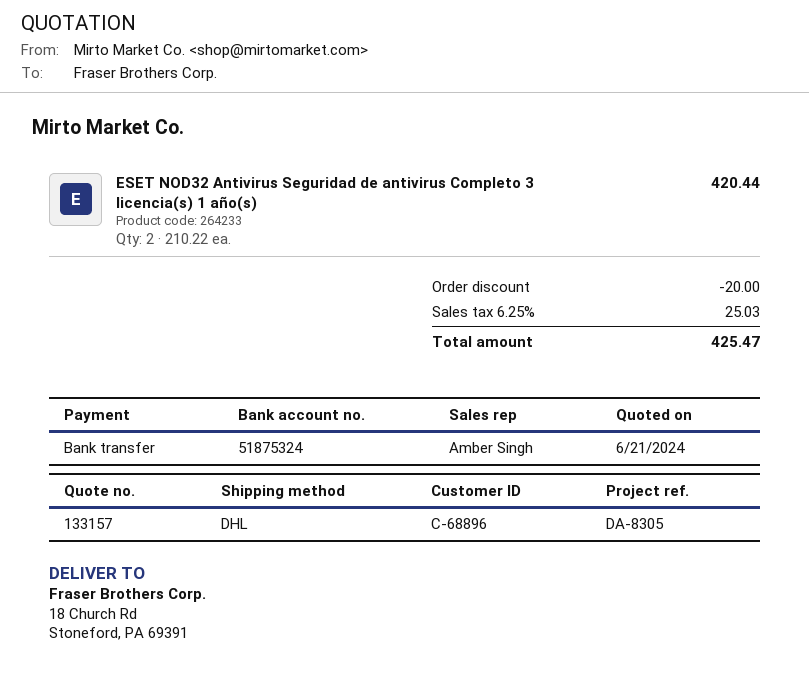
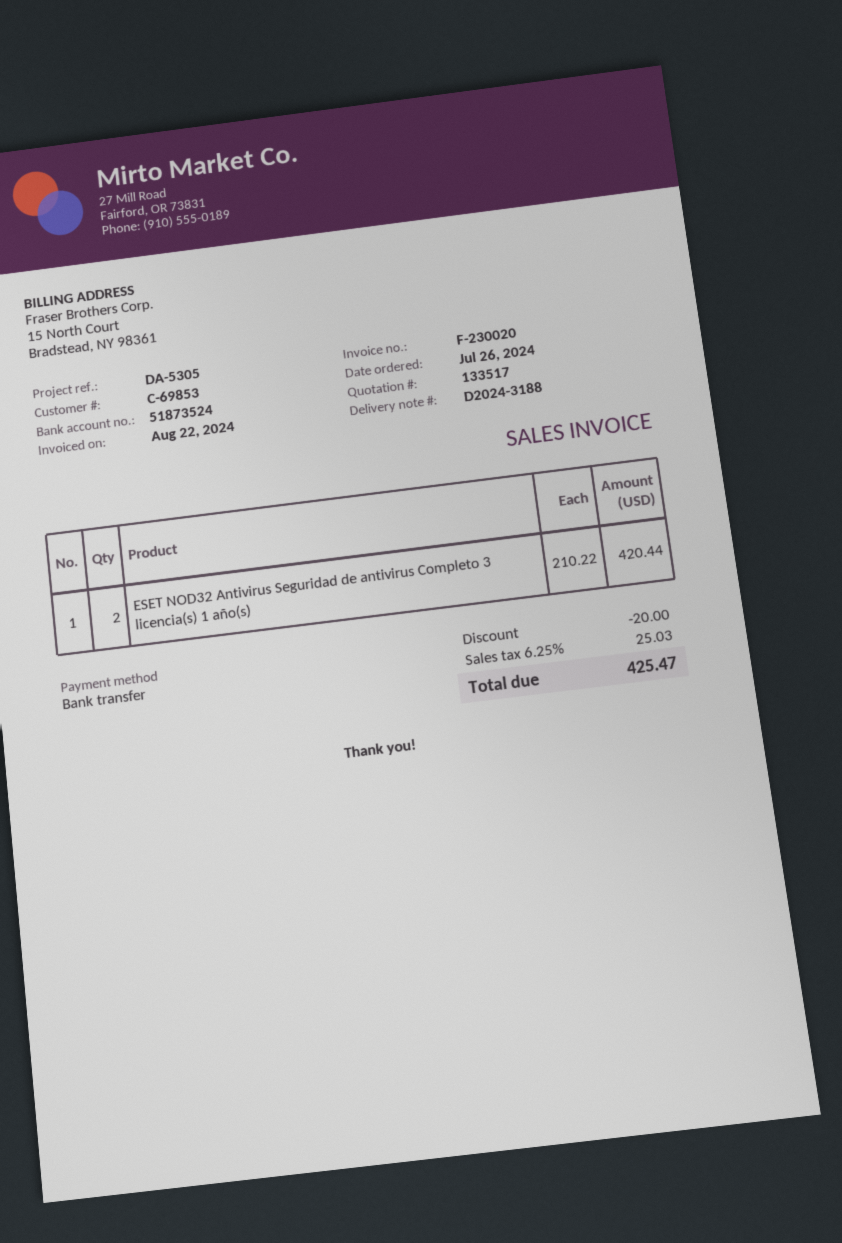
quote number: 133157 -> 133517
customer number: C-68896 -> C-69853
reference: DA-8305 -> DA-5305
bank account: 51875324 -> 51873524

